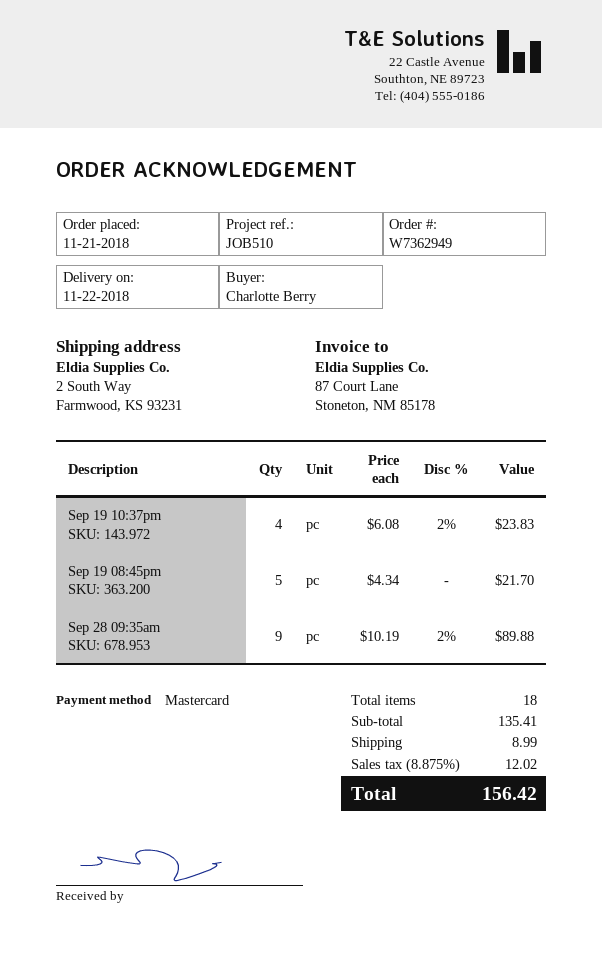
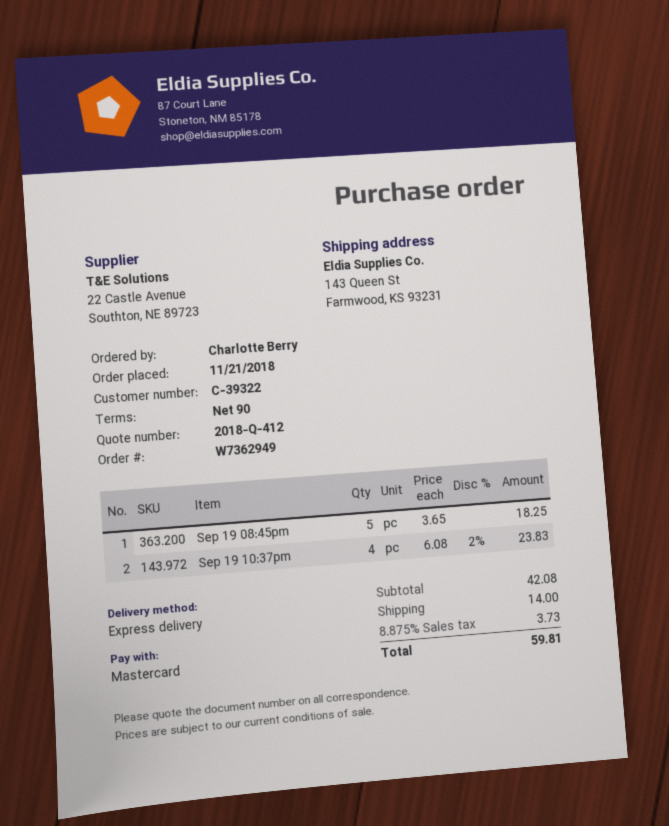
ship to: 2 South Way, Farmwood, KS 93231 -> 143 Queen St, Farmwood, KS 93231
Sep 19 08:45pm: 5 x 4.34 = 21.70 -> 5 x 3.65 = 18.25
Sep 28 09:35am: 9 x 10.19 - 2% = 89.88 -> none
subtotal: 135.41 -> 42.08
shipping: 8.99 -> 14.00
tax: 8.875% = 12.02 -> 8.875% = 3.73
total: 156.42 -> 59.81

